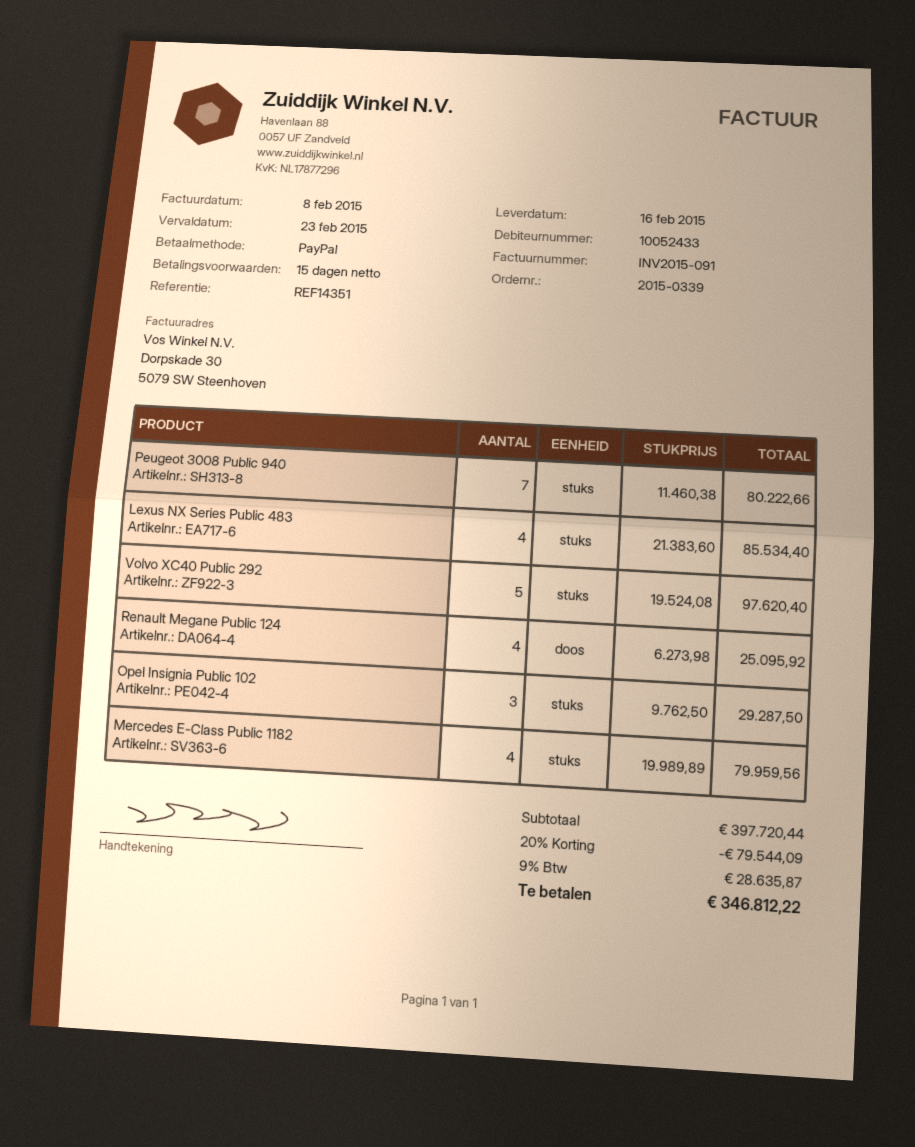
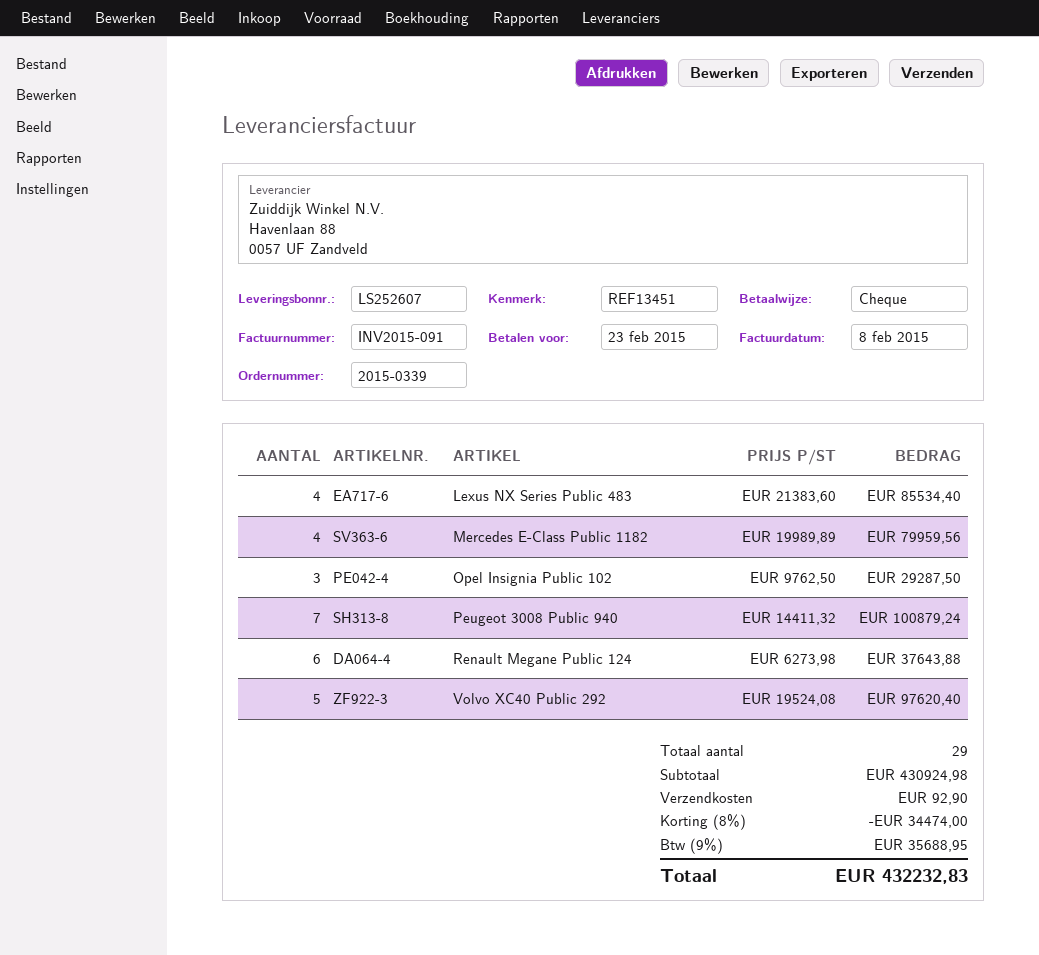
reference: REF14351 -> REF13451
payment method: PayPal -> cheque
Peugeot 3008 Public 940: 7 x 11460.38 = 80222.66 -> 7 x 14411.32 = 100879.24
Renault Megane Public 124: 4 x 6273.98 = 25095.92 -> 6 x 6273.98 = 37643.88
subtotal: 397720.44 -> 430924.98
discount: 20% = 79544.09 -> 8% = 34474.00
shipping: none -> 92.90
tax: 9% = 28635.87 -> 9% = 35688.95
total: 346812.22 -> 432232.83

